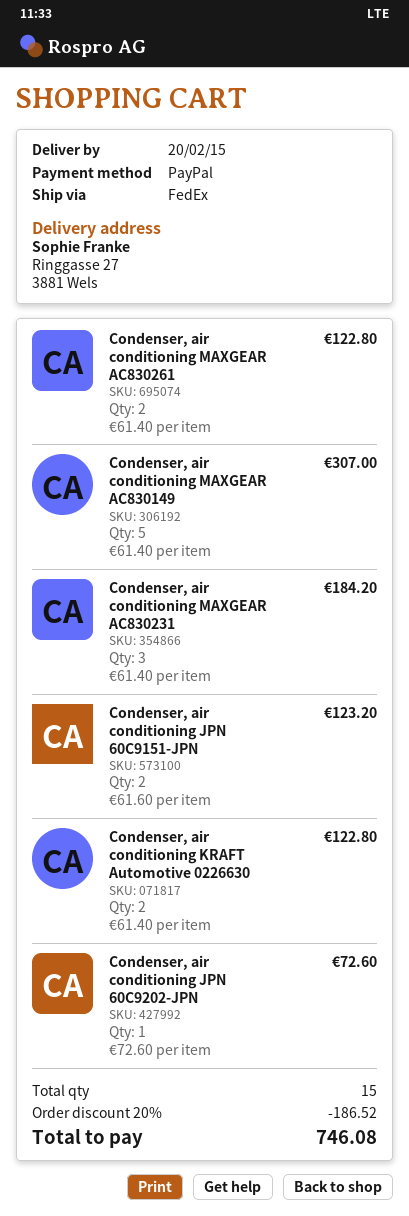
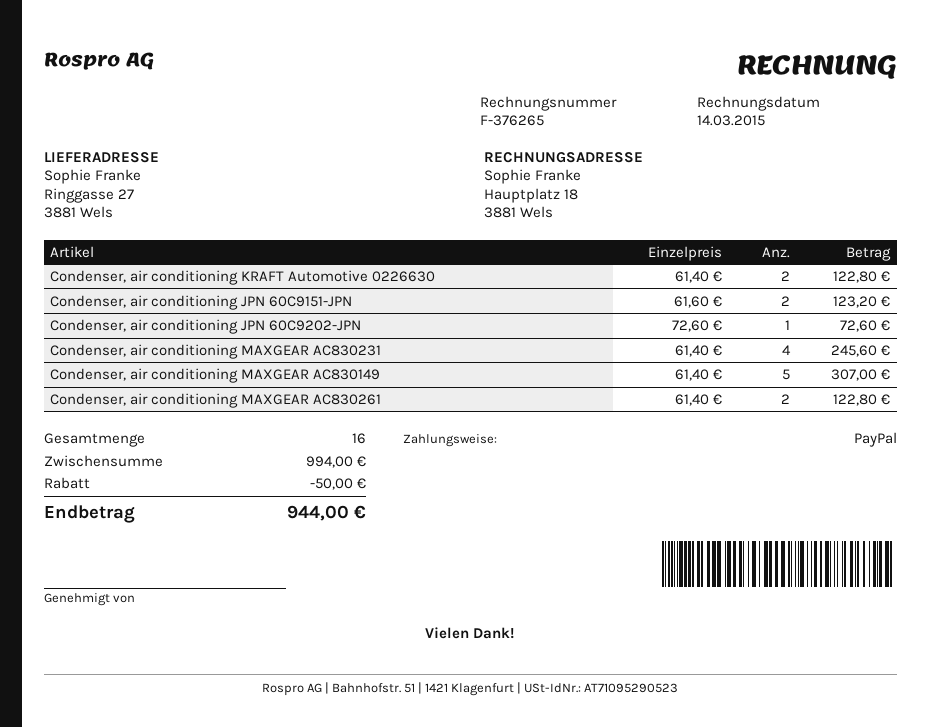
Condenser, air conditioning MAXGEAR AC830231: 3 x 61.40 = 184.20 -> 4 x 61.40 = 245.60
total quantity: 15 -> 16
discount: 186.52 -> 50.00
total: 746.08 -> 944.00

